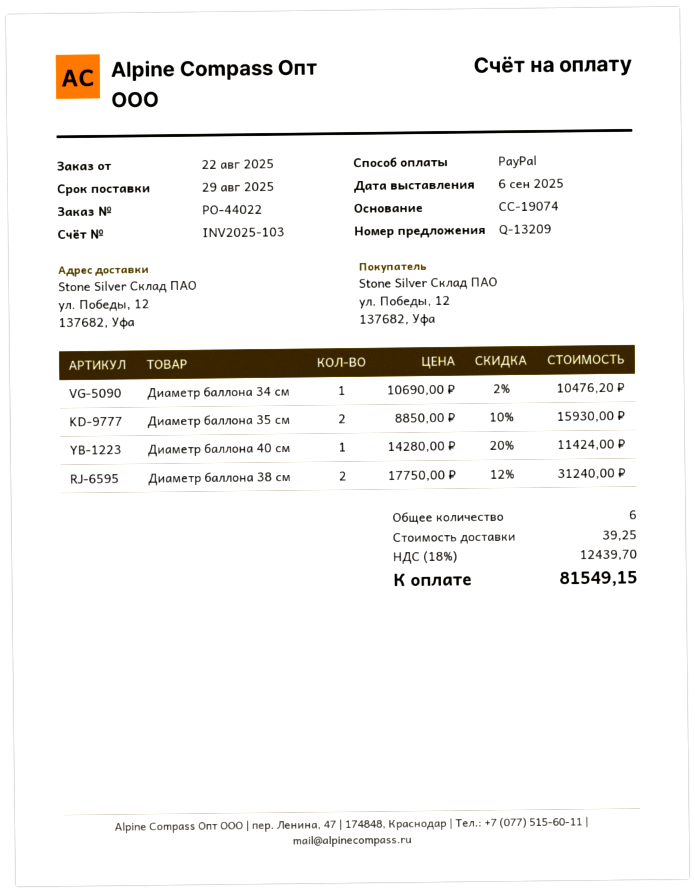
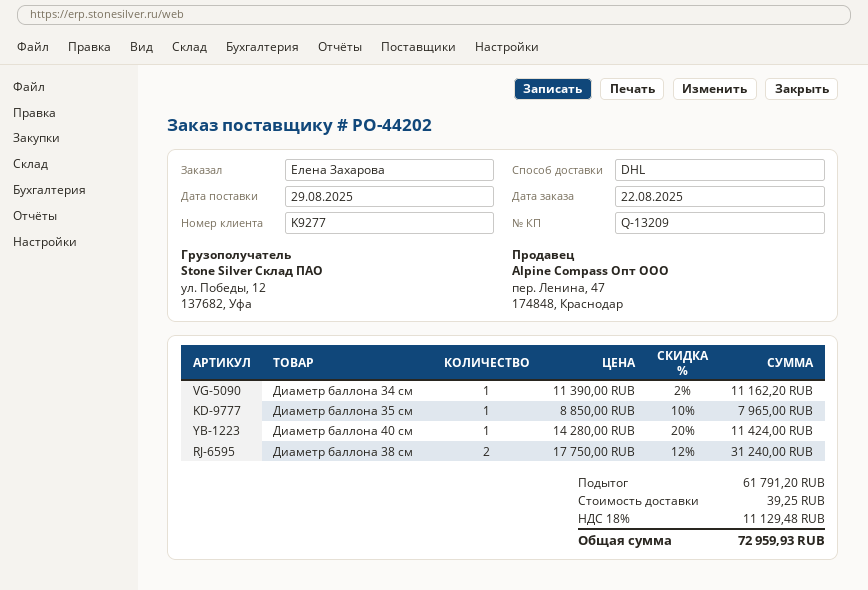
order number: PO-44022 -> PO-44202
Диаметр баллона 34 см: 1 x 10690.00 - 2% = 10476.20 -> 1 x 11390.00 - 2% = 11162.20
Диаметр баллона 35 см: 2 x 8850.00 - 10% = 15930.00 -> 1 x 8850.00 - 10% = 7965.00
tax: 18% = 12439.70 -> 18% = 11129.48
total: 81549.15 -> 72959.93

